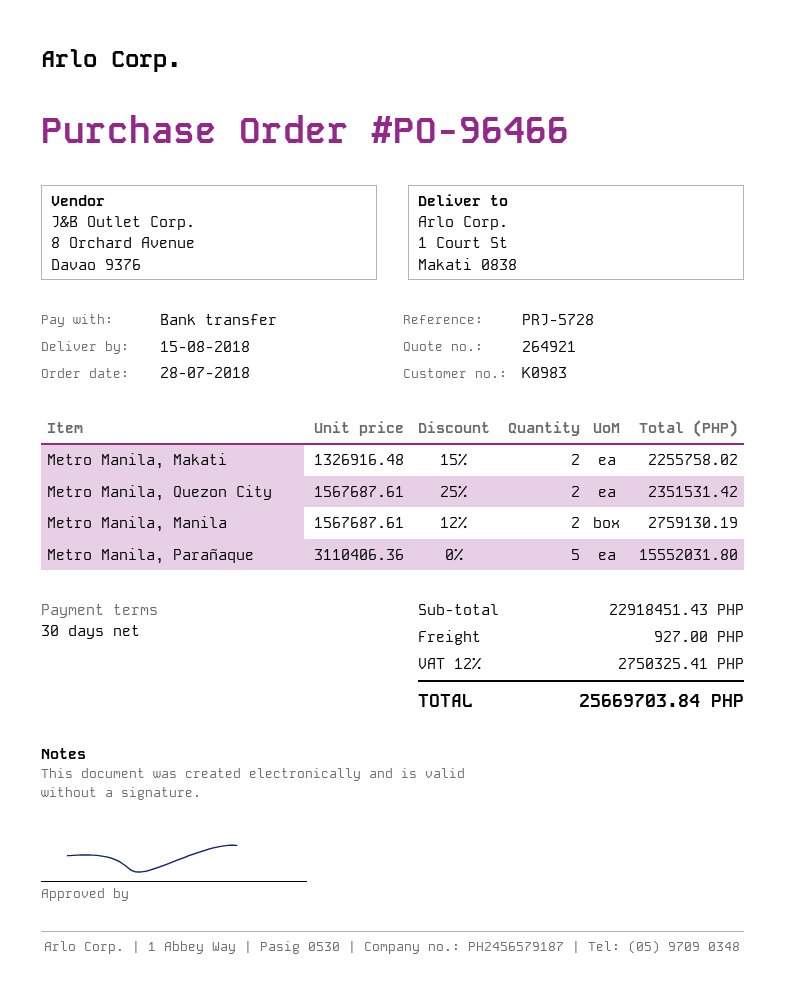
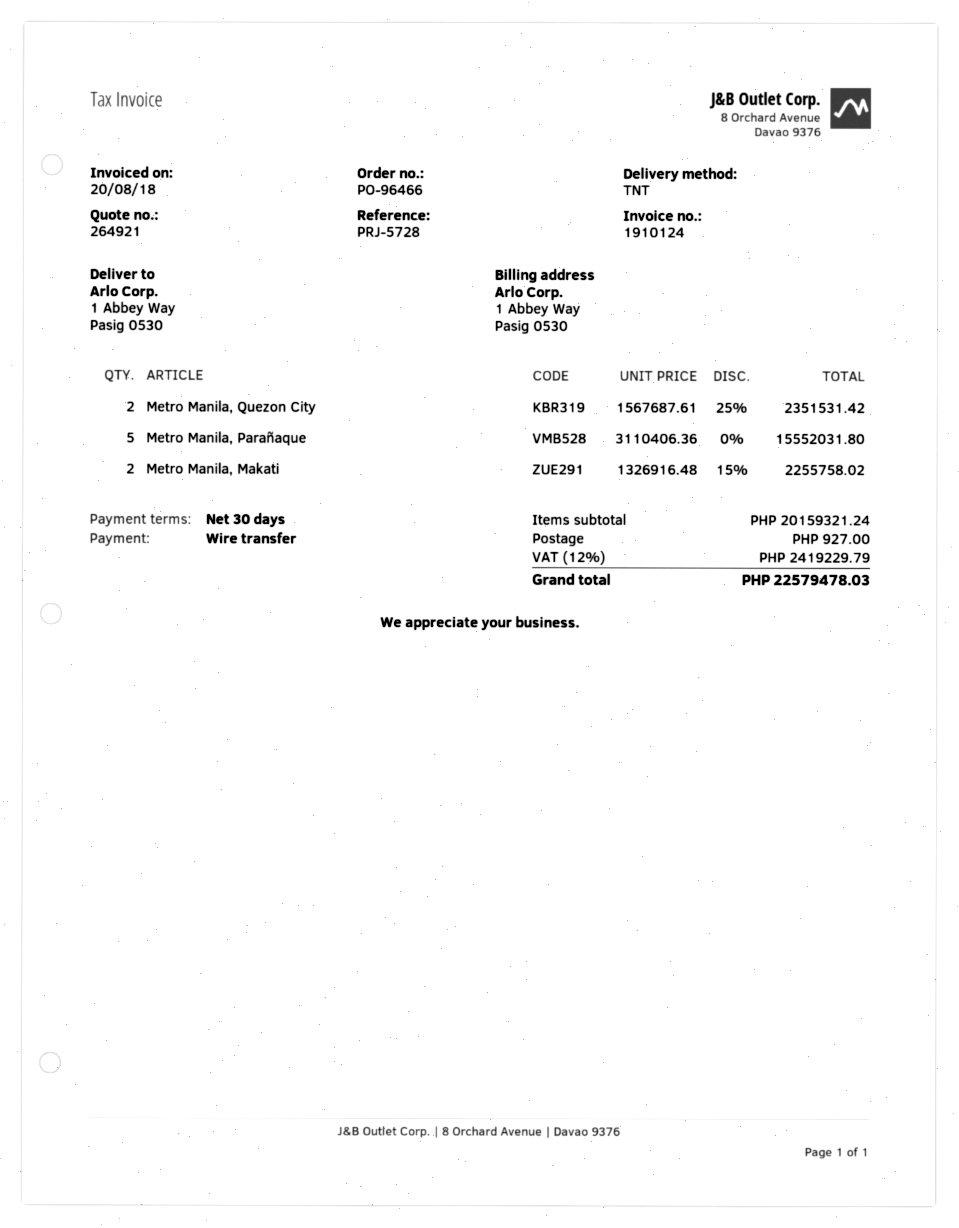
ship to: 1 Court St, Makati 0838 -> 1 Abbey Way, Pasig 0530
Metro Manila, Manila: 2 x 1567687.61 - 12% = 2759130.19 -> none
subtotal: 22918451.43 -> 20159321.24
tax: 12% = 2750325.41 -> 12% = 2419229.79
total: 25669703.84 -> 22579478.03

